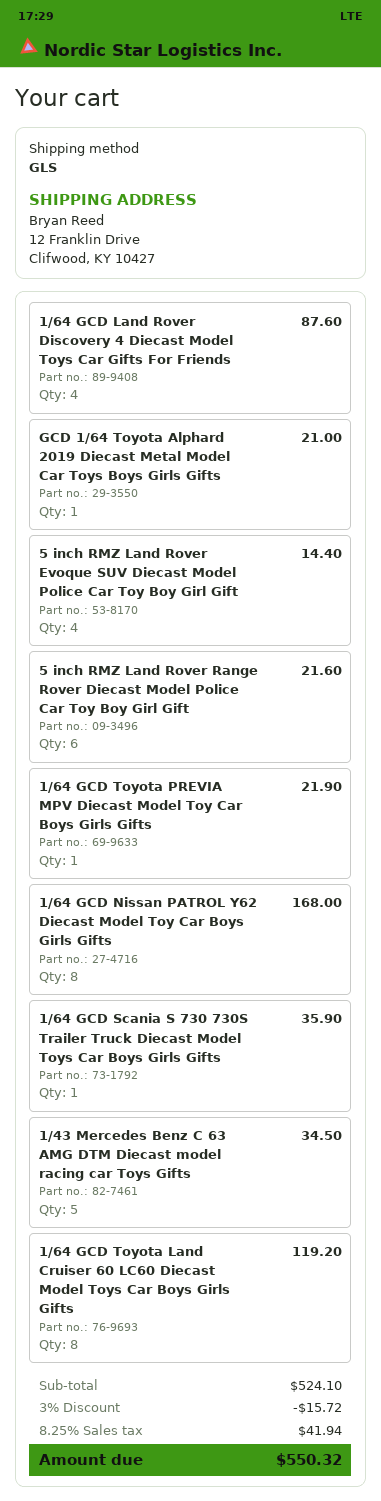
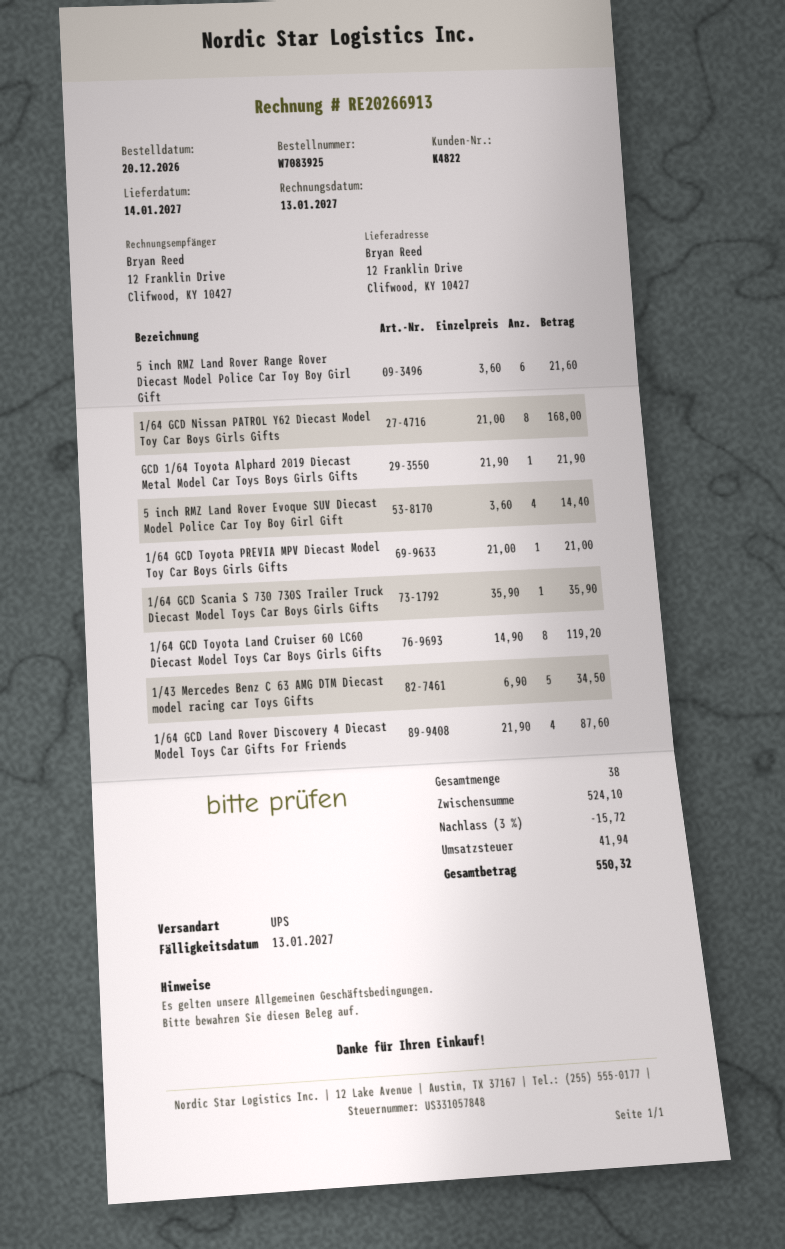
shipping method: GLS -> UPS
GCD 1/64 Toyota Alphard 2019 Diecast Metal Model Car Toys Boys Girls Gifts: 1 for 21.00 -> 1 for 21.90
1/64 GCD Toyota PREVIA MPV Diecast Model Toy Car Boys Girls Gifts: 1 for 21.90 -> 1 for 21.00

